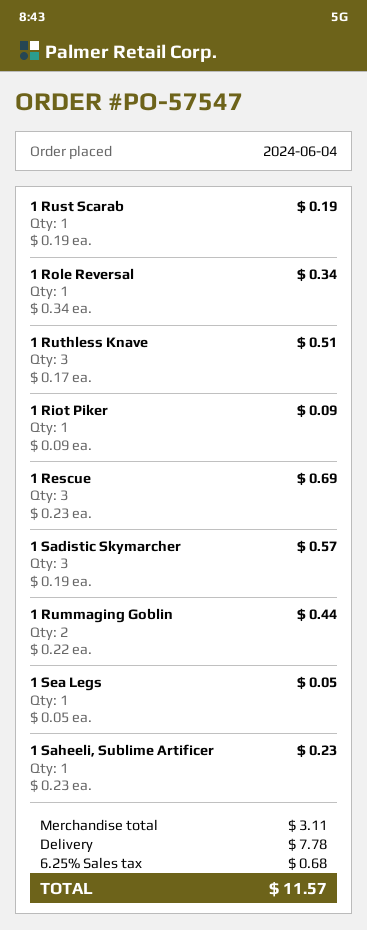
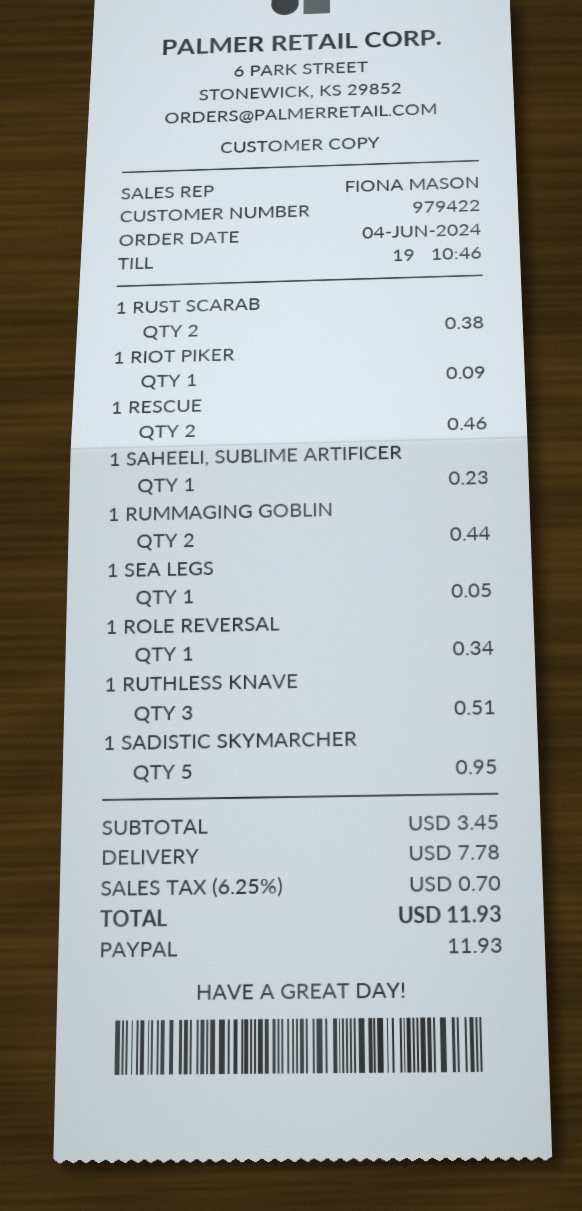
1 Rust Scarab: 1 for 0.19 -> 2 for 0.38
1 Rescue: 3 for 0.69 -> 2 for 0.46
1 Sadistic Skymarcher: 3 for 0.57 -> 5 for 0.95
subtotal: 3.11 -> 3.45
tax: 6.25% = 0.68 -> 6.25% = 0.70
total: 11.57 -> 11.93

